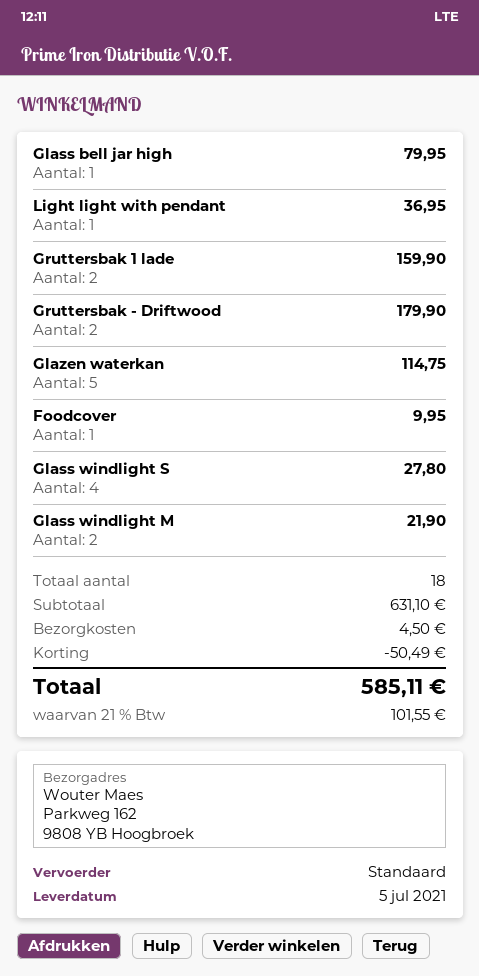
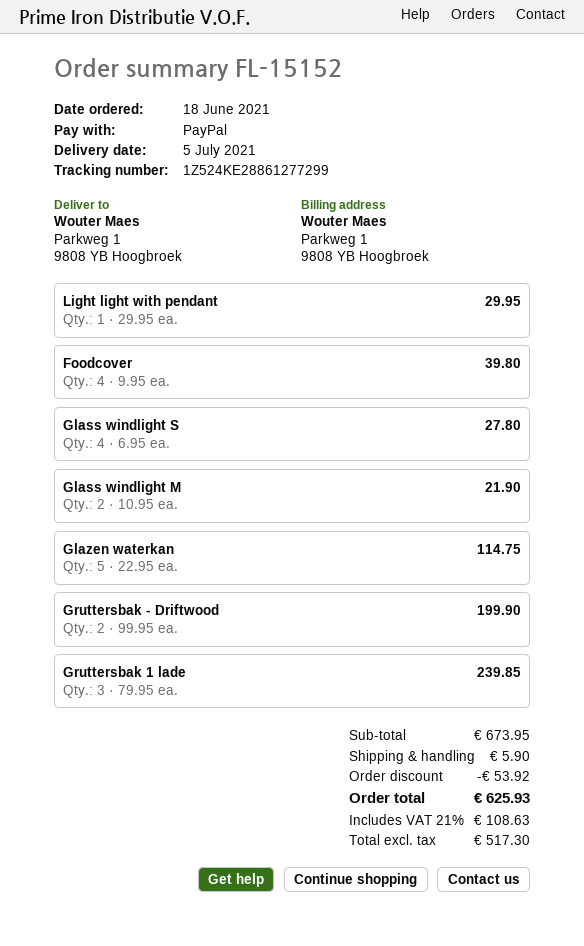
ship to: Parkweg 162, 9808 YB Hoogbroek -> Parkweg 1, 9808 YB Hoogbroek
Glass bell jar high: 1 for 79.95 -> none
Light light with pendant: 1 for 36.95 -> 1 for 29.95
Gruttersbak 1 lade: 2 for 159.90 -> 3 for 239.85
Gruttersbak - Driftwood: 2 for 179.90 -> 2 for 199.90
Foodcover: 1 for 9.95 -> 4 for 39.80
subtotal: 631.10 -> 673.95
discount: 50.49 -> 53.92
shipping: 4.50 -> 5.90
tax: 21% = 101.55 -> 21% = 108.63
total: 585.11 -> 625.93

